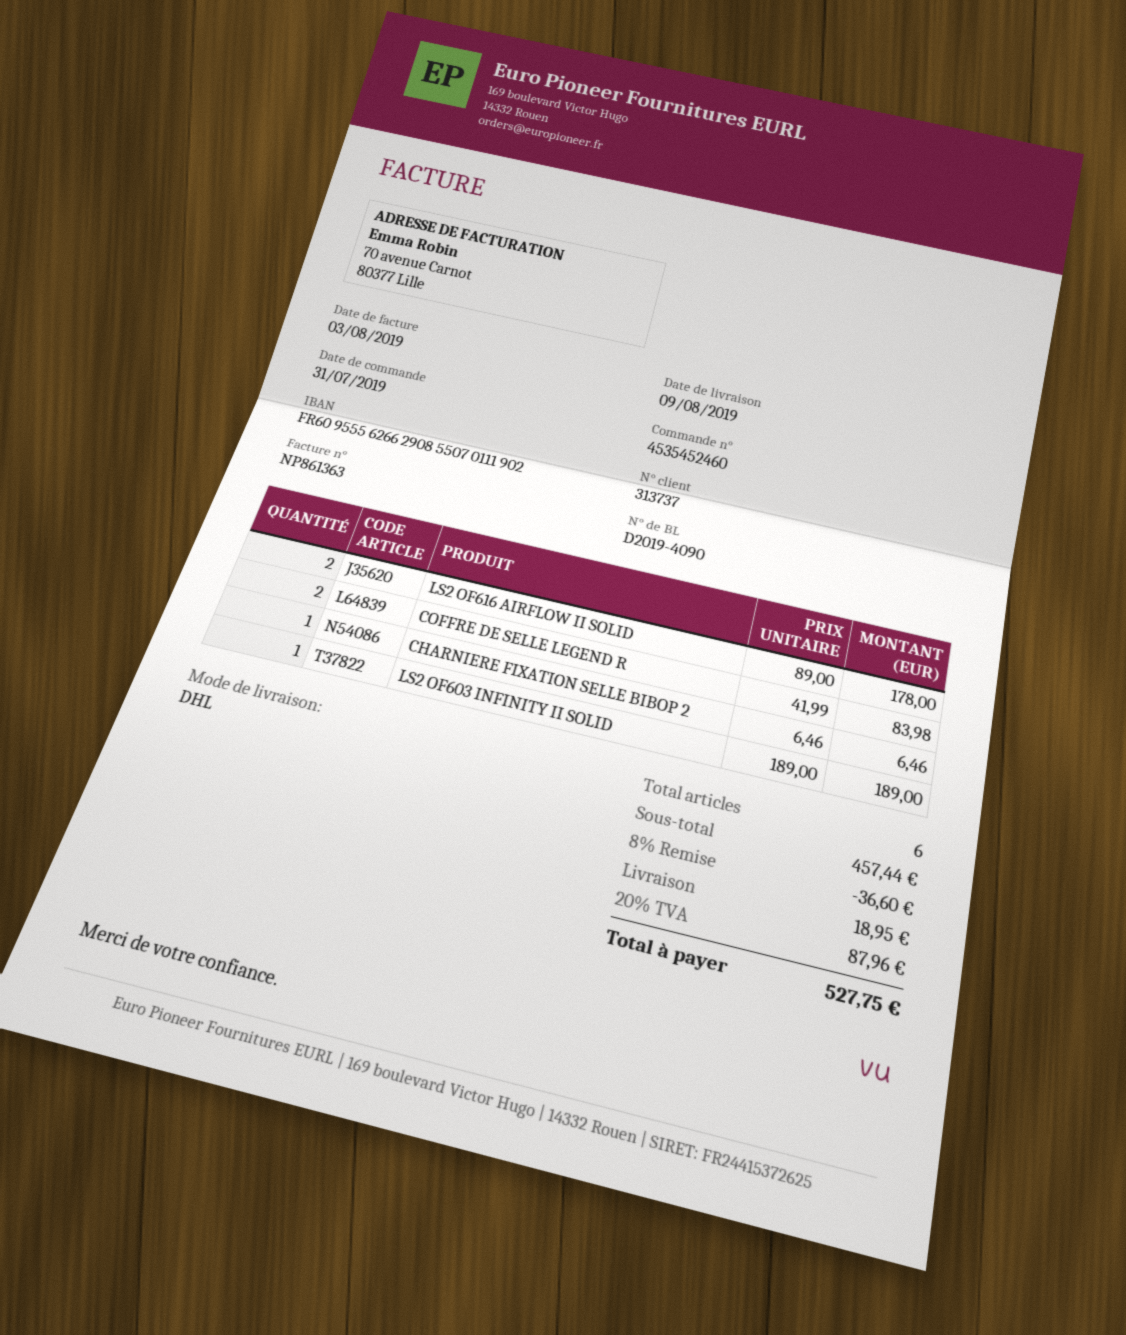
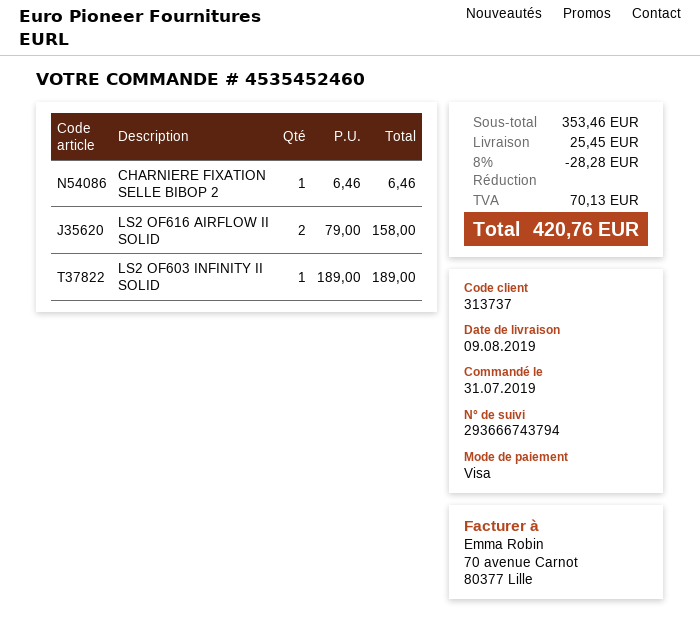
LS2 OF616 AIRFLOW II SOLID: 2 x 89.00 = 178.00 -> 2 x 79.00 = 158.00
COFFRE DE SELLE LEGEND R: 2 x 41.99 = 83.98 -> none
subtotal: 457.44 -> 353.46
discount: 8% = 36.60 -> 8% = 28.28
shipping: 18.95 -> 25.45
tax: 87.96 -> 70.13
total: 527.75 -> 420.76

